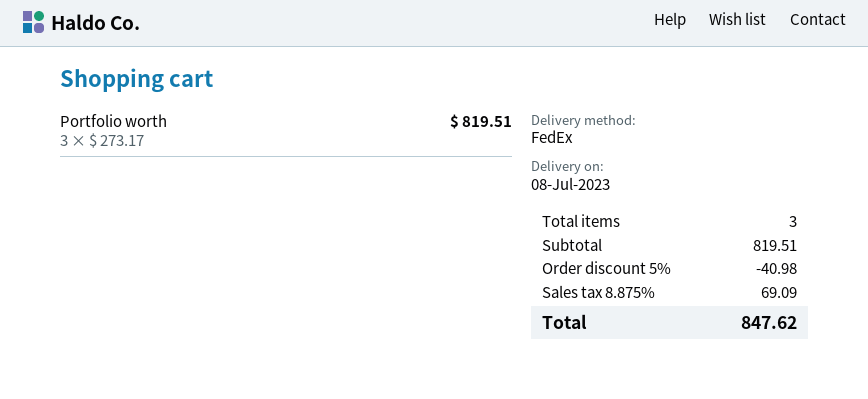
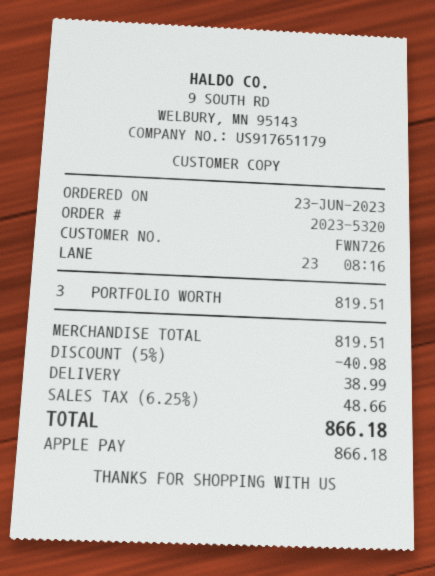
shipping: none -> 38.99
tax: 8.875% = 69.09 -> 6.25% = 48.66
total: 847.62 -> 866.18

